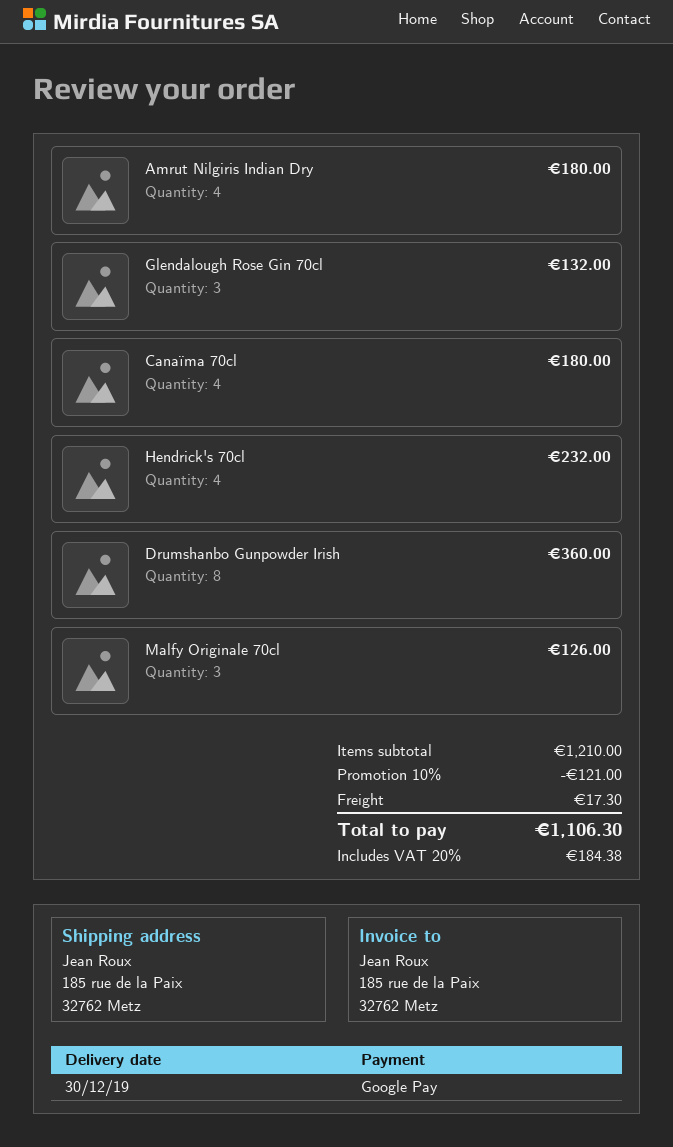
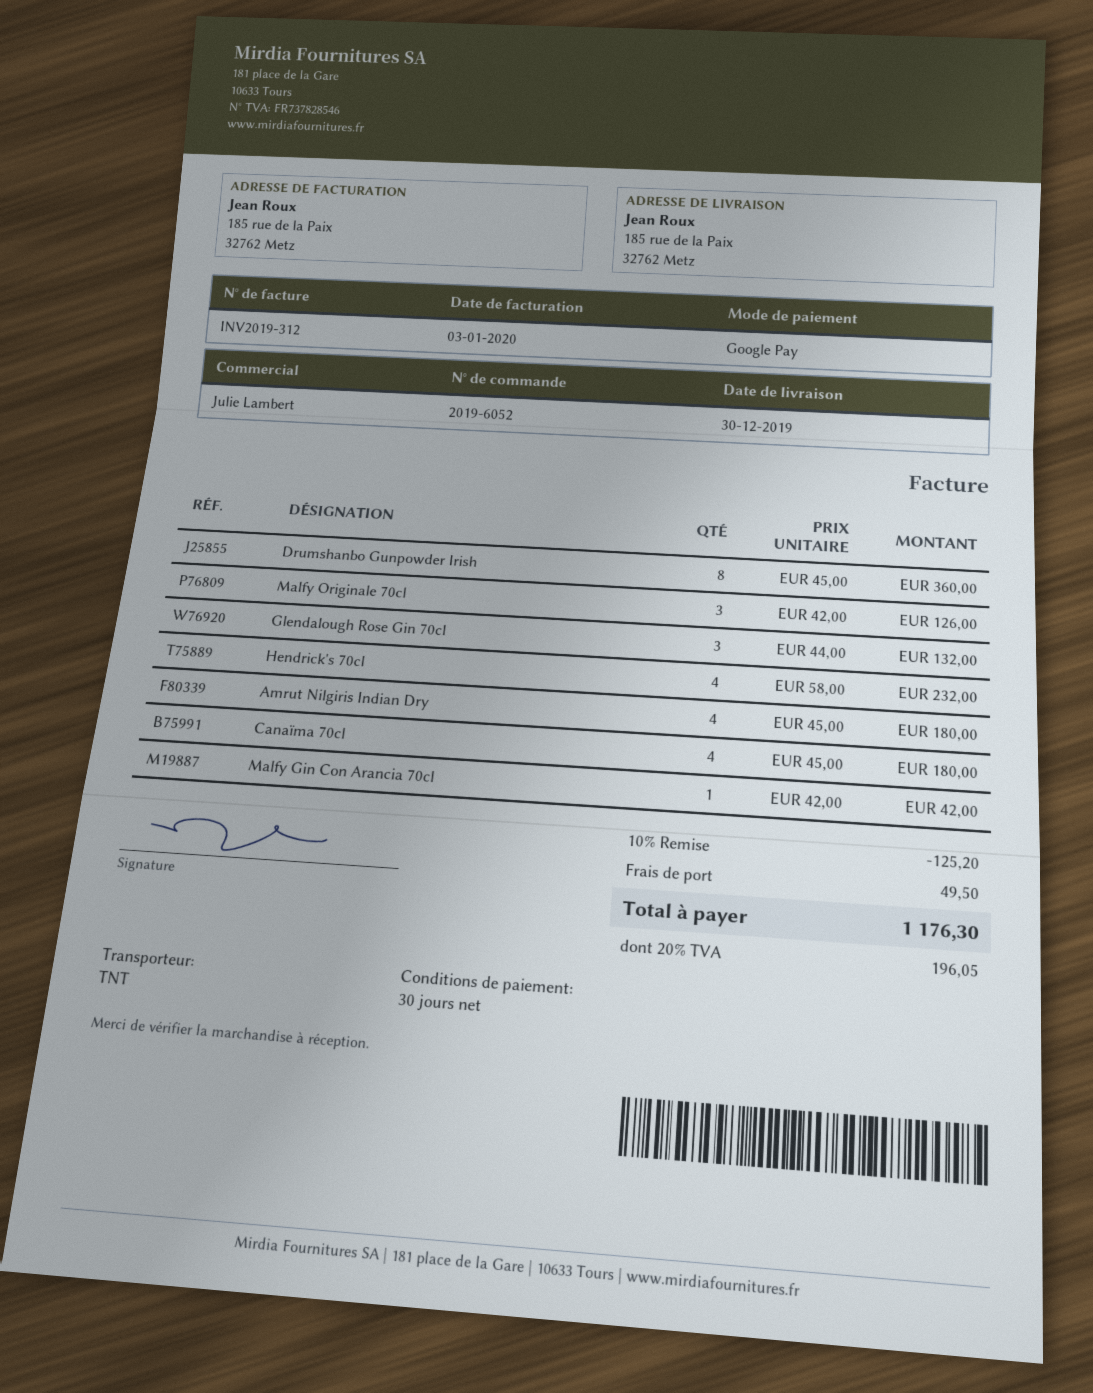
Malfy Gin Con Arancia 70cl: none -> 1 for 42.00
discount: 10% = 121.00 -> 10% = 125.20
shipping: 17.30 -> 49.50
tax: 20% = 184.38 -> 20% = 196.05
total: 1106.30 -> 1176.30

